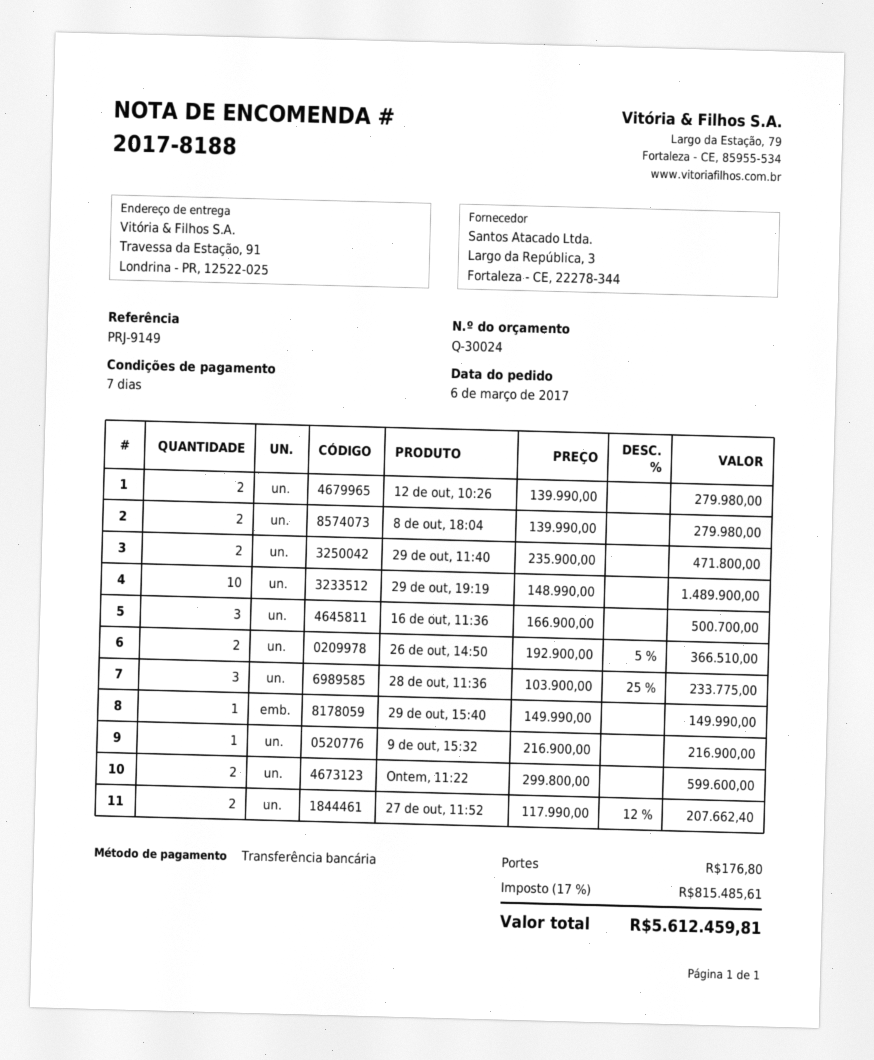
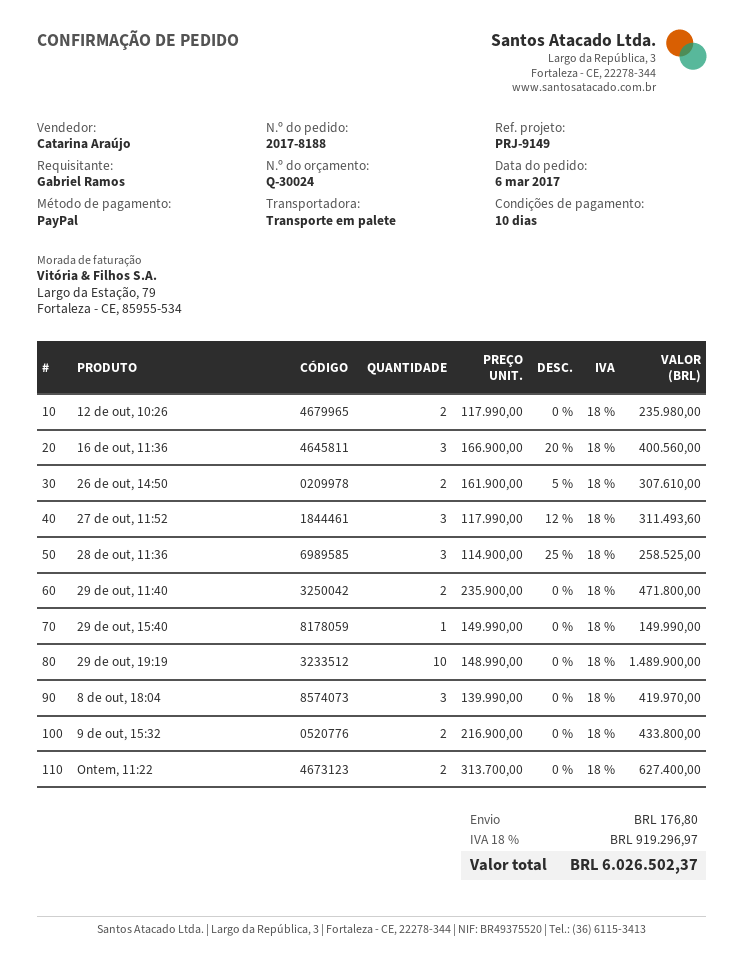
payment terms: 7 days -> 10 days
payment method: bank transfer -> PayPal
12 de out, 10:26: 2 x 139990.00 = 279980.00 -> 2 x 117990.00 = 235980.00
8 de out, 18:04: 2 x 139990.00 = 279980.00 -> 3 x 139990.00 = 419970.00
16 de out, 11:36: 3 x 166900.00 = 500700.00 -> 3 x 166900.00 - 20% = 400560.00
26 de out, 14:50: 2 x 192900.00 - 5% = 366510.00 -> 2 x 161900.00 - 5% = 307610.00
28 de out, 11:36: 3 x 103900.00 - 25% = 233775.00 -> 3 x 114900.00 - 25% = 258525.00
9 de out, 15:32: 1 x 216900.00 = 216900.00 -> 2 x 216900.00 = 433800.00
Ontem, 11:22: 2 x 299800.00 = 599600.00 -> 2 x 313700.00 = 627400.00
27 de out, 11:52: 2 x 117990.00 - 12% = 207662.40 -> 3 x 117990.00 - 12% = 311493.60
tax: 17% = 815485.61 -> 18% = 919296.97
total: 5612459.81 -> 6026502.37

